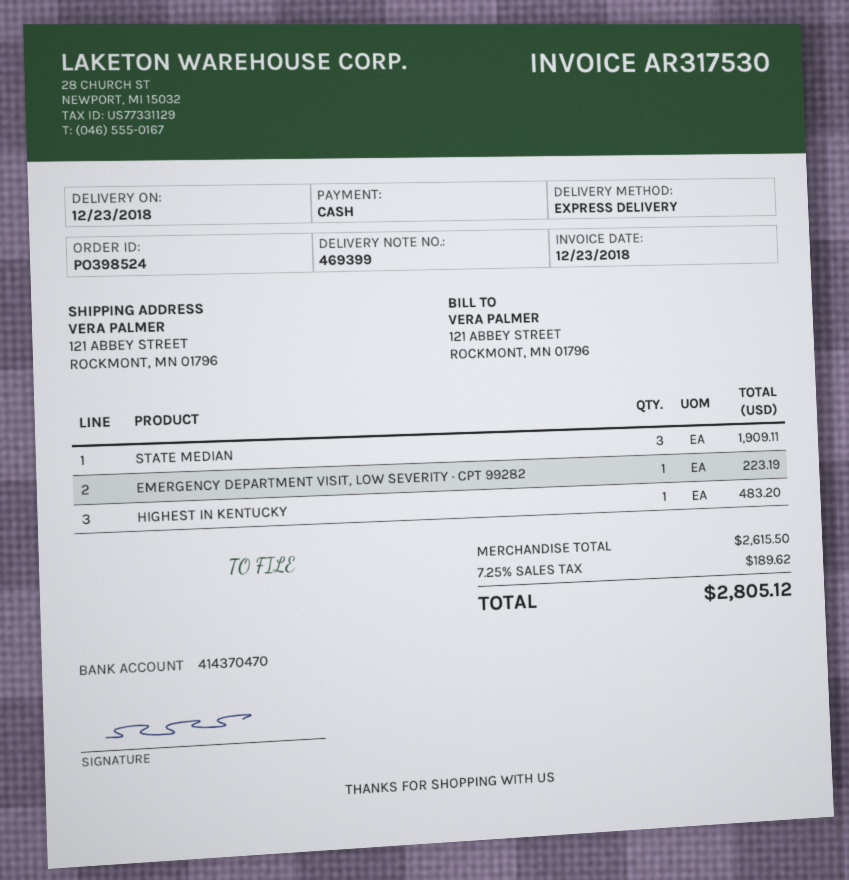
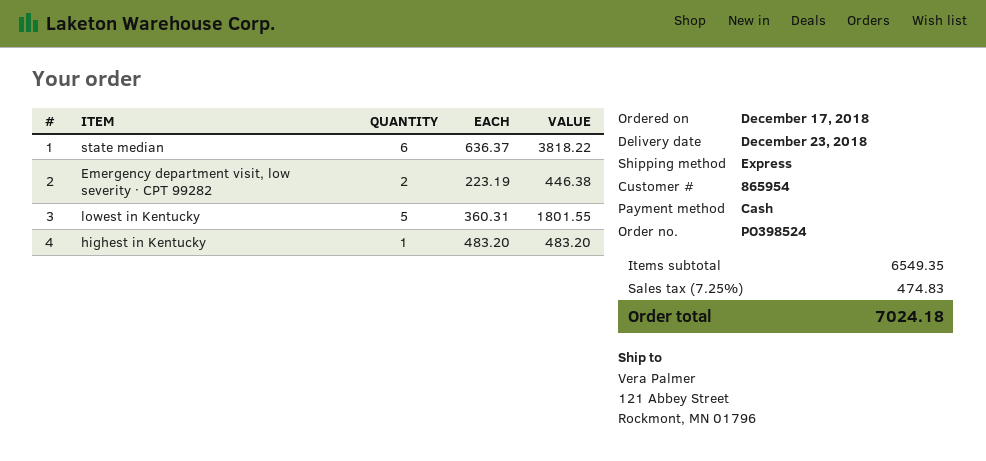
STATE MEDIAN: 3 for 1909.11 -> 6 for 3818.22
EMERGENCY DEPARTMENT VISIT, LOW SEVERITY · CPT 99282: 1 for 223.19 -> 2 for 446.38
lowest in Kentucky: none -> 5 for 1801.55
subtotal: 2615.50 -> 6549.35
tax: 7.25% = 189.62 -> 7.25% = 474.83
total: 2805.12 -> 7024.18

